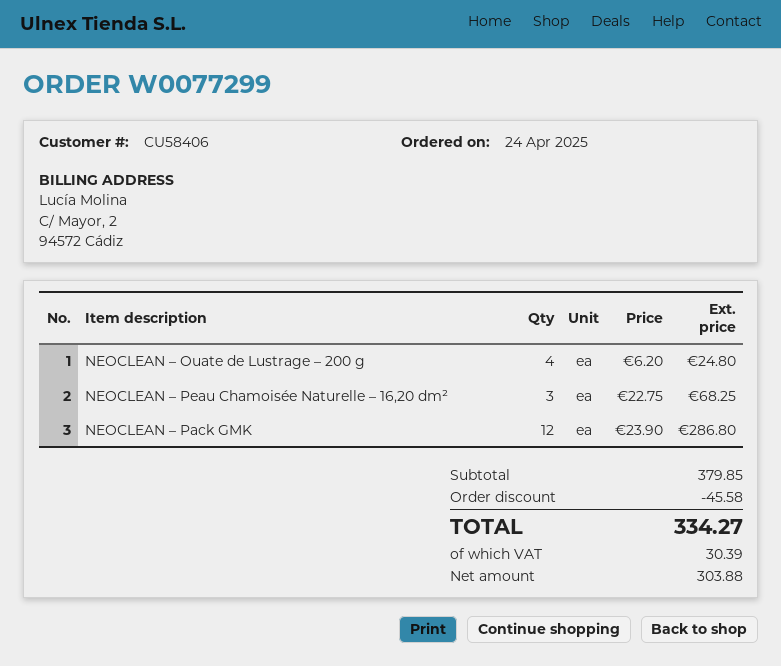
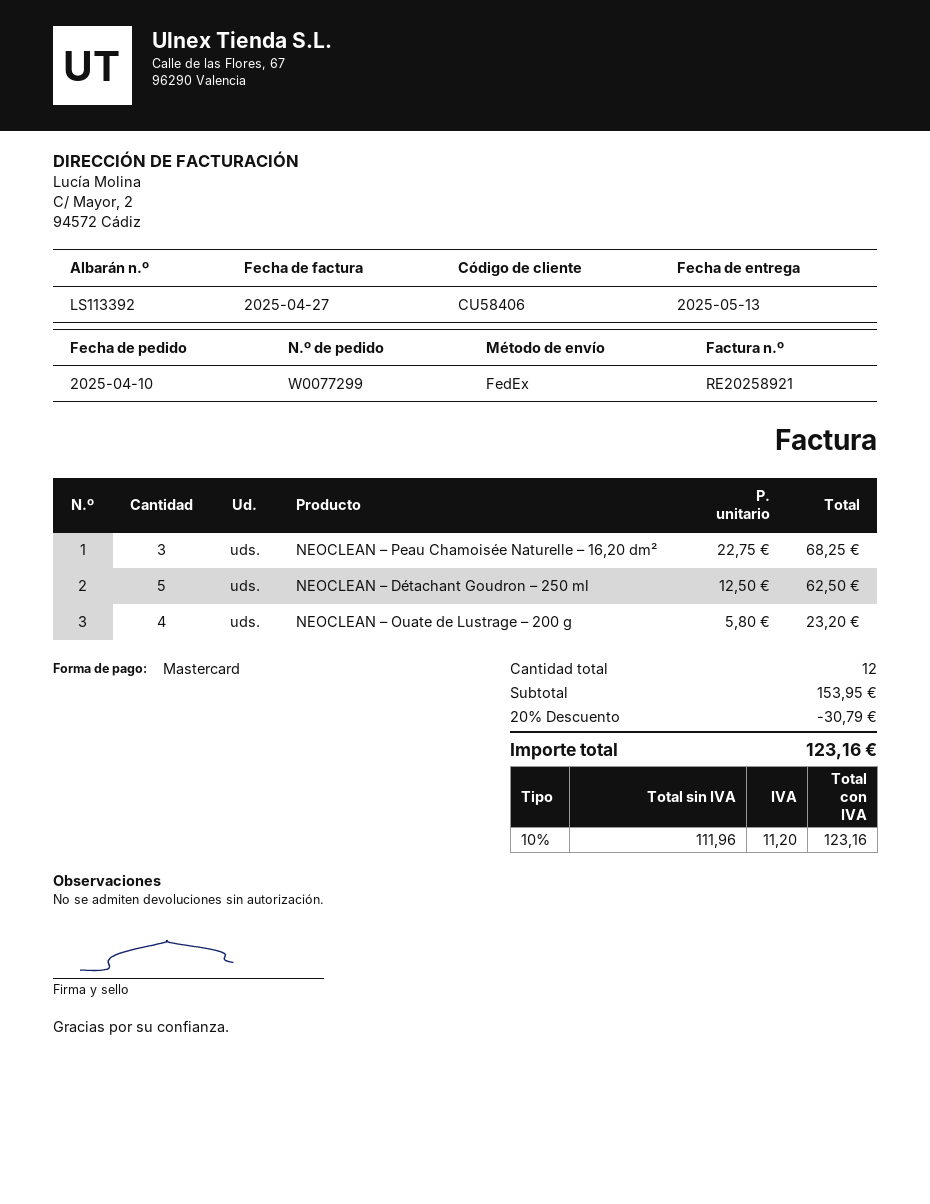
order date: 2025-04-24 -> 2025-04-10
NEOCLEAN – Ouate de Lustrage – 200 g: 4 x 6.20 = 24.80 -> 4 x 5.80 = 23.20
NEOCLEAN – Pack GMK: 12 x 23.90 = 286.80 -> none
NEOCLEAN – Détachant Goudron – 250 ml: none -> 5 x 12.50 = 62.50
subtotal: 379.85 -> 153.95
discount: 45.58 -> 30.79
net: 303.88 -> 111.96
tax: 30.39 -> 11.20
total: 334.27 -> 123.16

